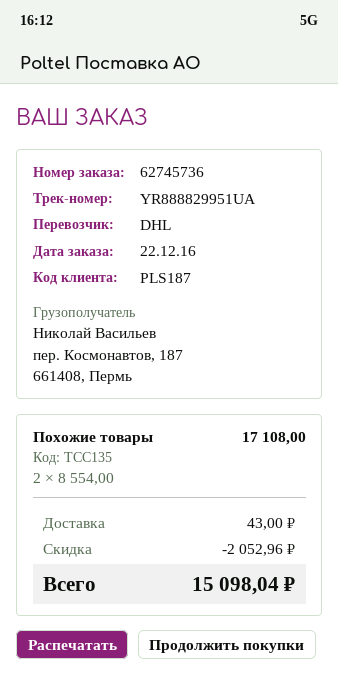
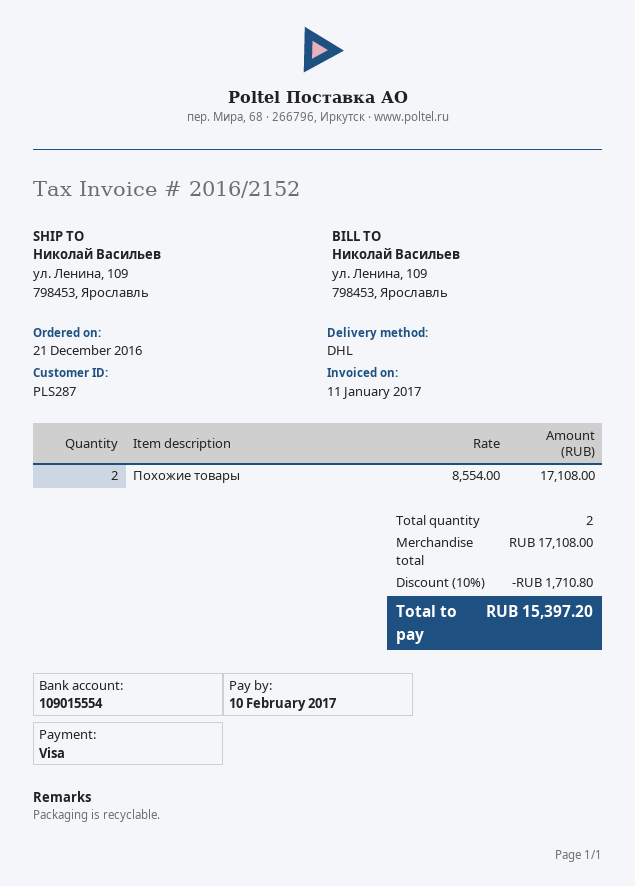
order date: 2016-12-22 -> 2016-12-21
customer number: PLS187 -> PLS287
ship to: пер. Космонавтов, 187, 661408, Пермь -> ул. Ленина, 109, 798453, Ярославль
discount: 2052.96 -> 1710.80
shipping: 43.00 -> none
total: 15098.04 -> 15397.20

